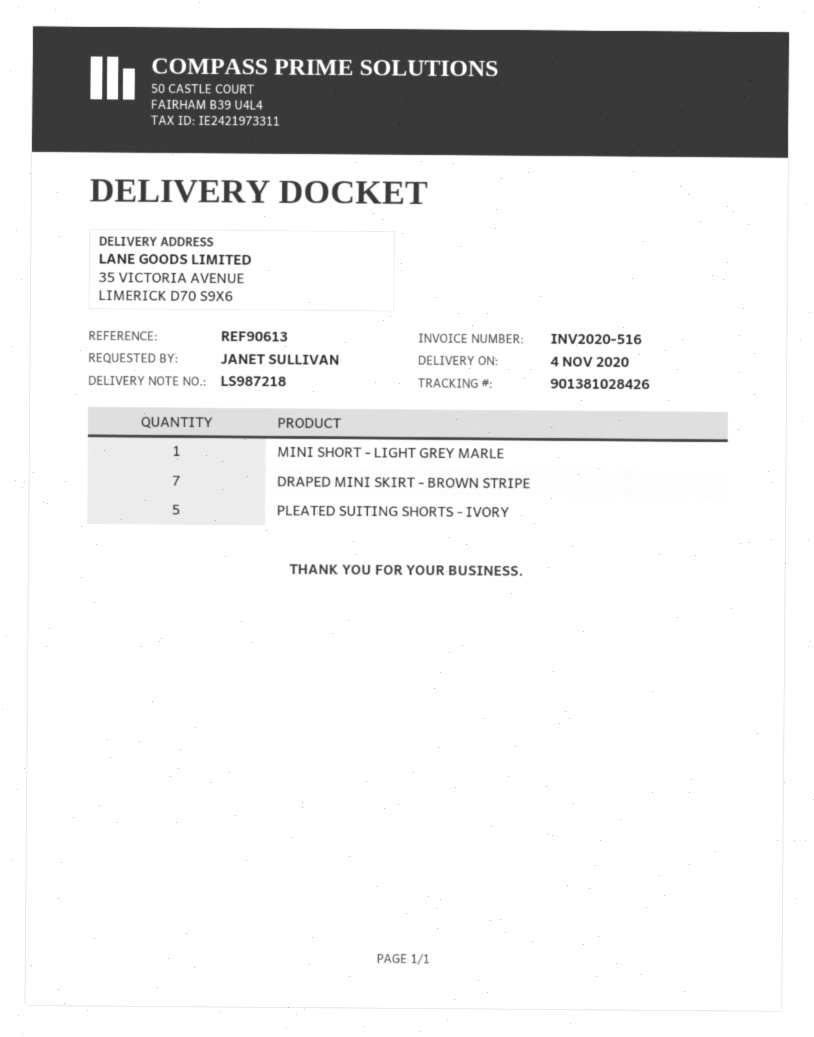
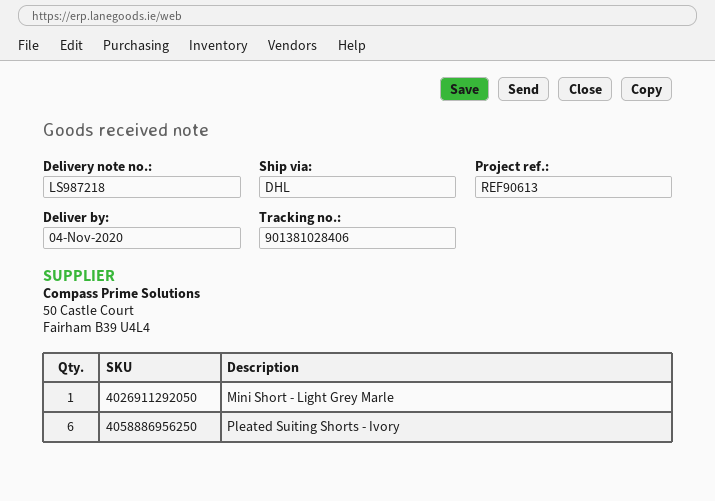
tracking number: 901381028426 -> 901381028406
DRAPED MINI SKIRT - BROWN STRIPE: 7 -> none
PLEATED SUITING SHORTS - IVORY: 5 -> 6

